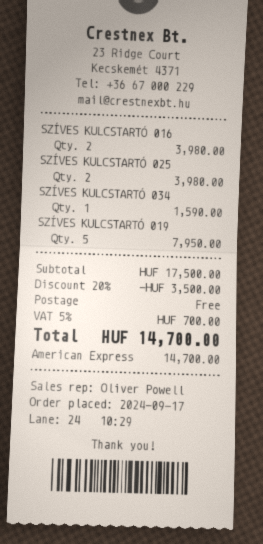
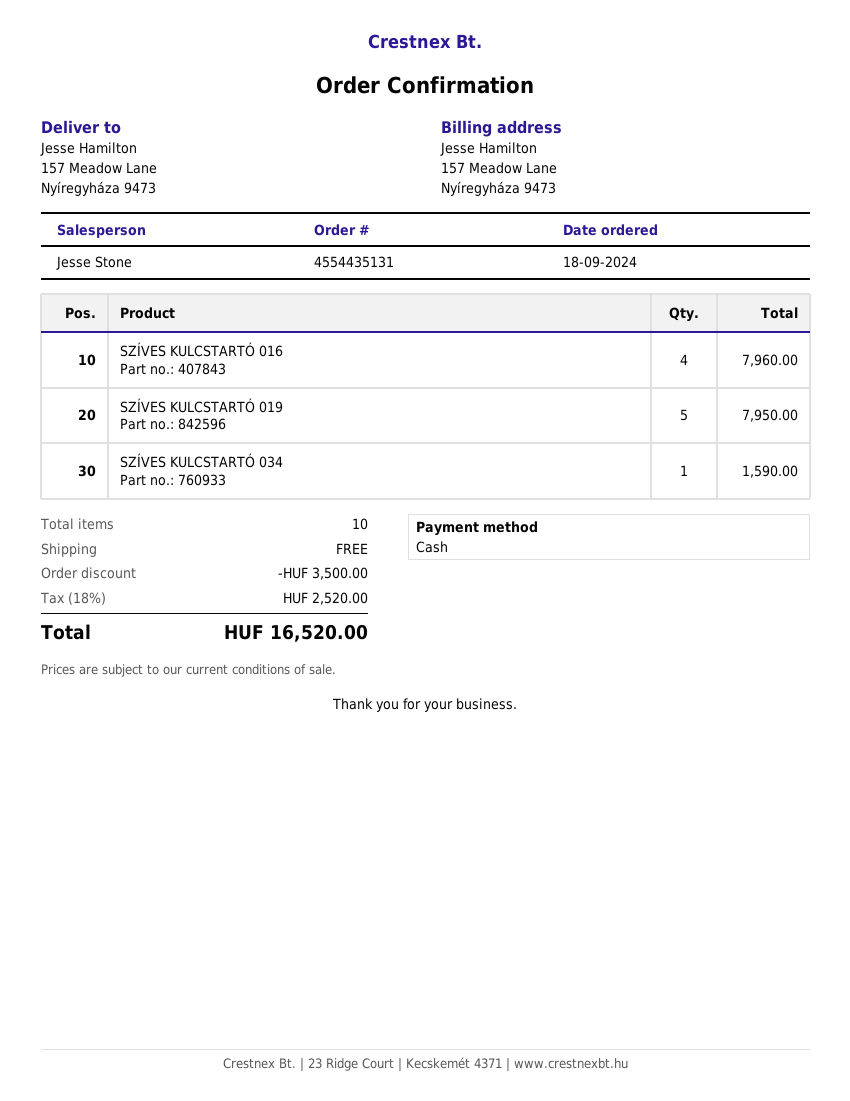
order date: 2024-09-17 -> 2024-09-18
sales rep: Oliver Powell -> Jesse Stone
payment method: American Express -> cash
SZÍVES KULCSTARTÓ 016: 2 for 3980.00 -> 4 for 7960.00
SZÍVES KULCSTARTÓ 025: 2 for 3980.00 -> none
tax: 5% = 700.00 -> 18% = 2520.00
total: 14700.00 -> 16520.00

